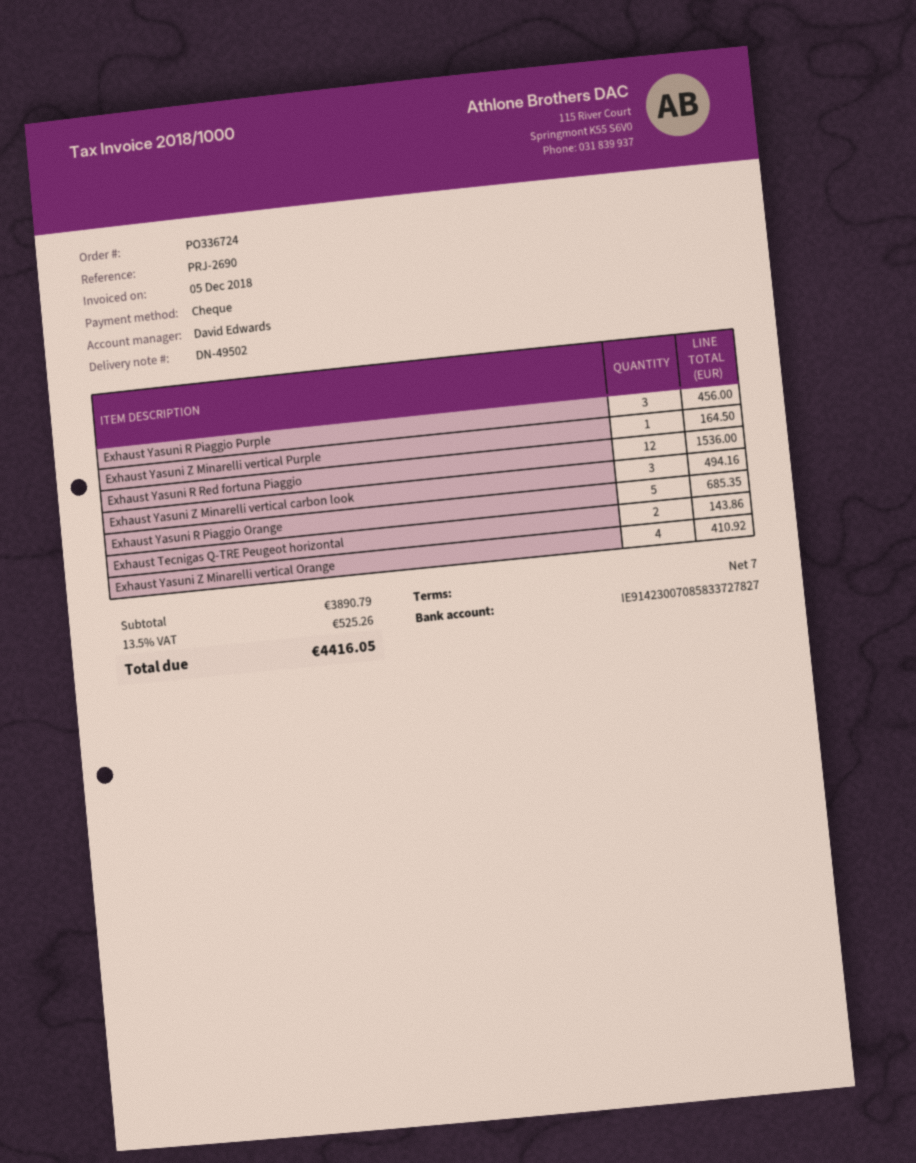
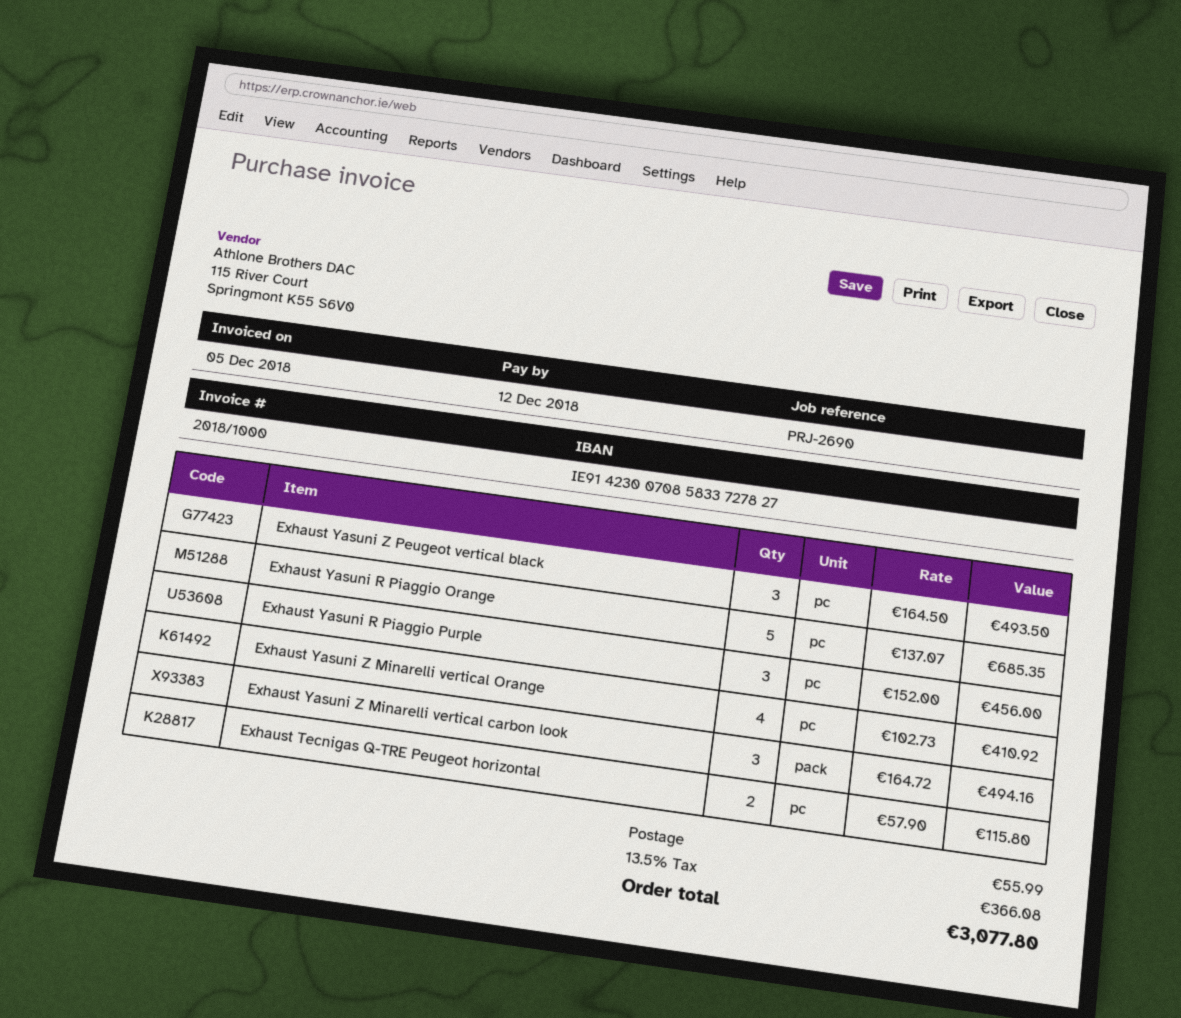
Exhaust Yasuni Z Minarelli vertical Purple: 1 for 164.50 -> none
Exhaust Yasuni R Red fortuna Piaggio: 12 for 1536.00 -> none
Exhaust Tecnigas Q-TRE Peugeot horizontal: 2 for 143.86 -> 2 for 115.80
Exhaust Yasuni Z Peugeot vertical black: none -> 3 for 493.50
shipping: none -> 55.99
tax: 13.5% = 525.26 -> 13.5% = 366.08
total: 4416.05 -> 3077.80

